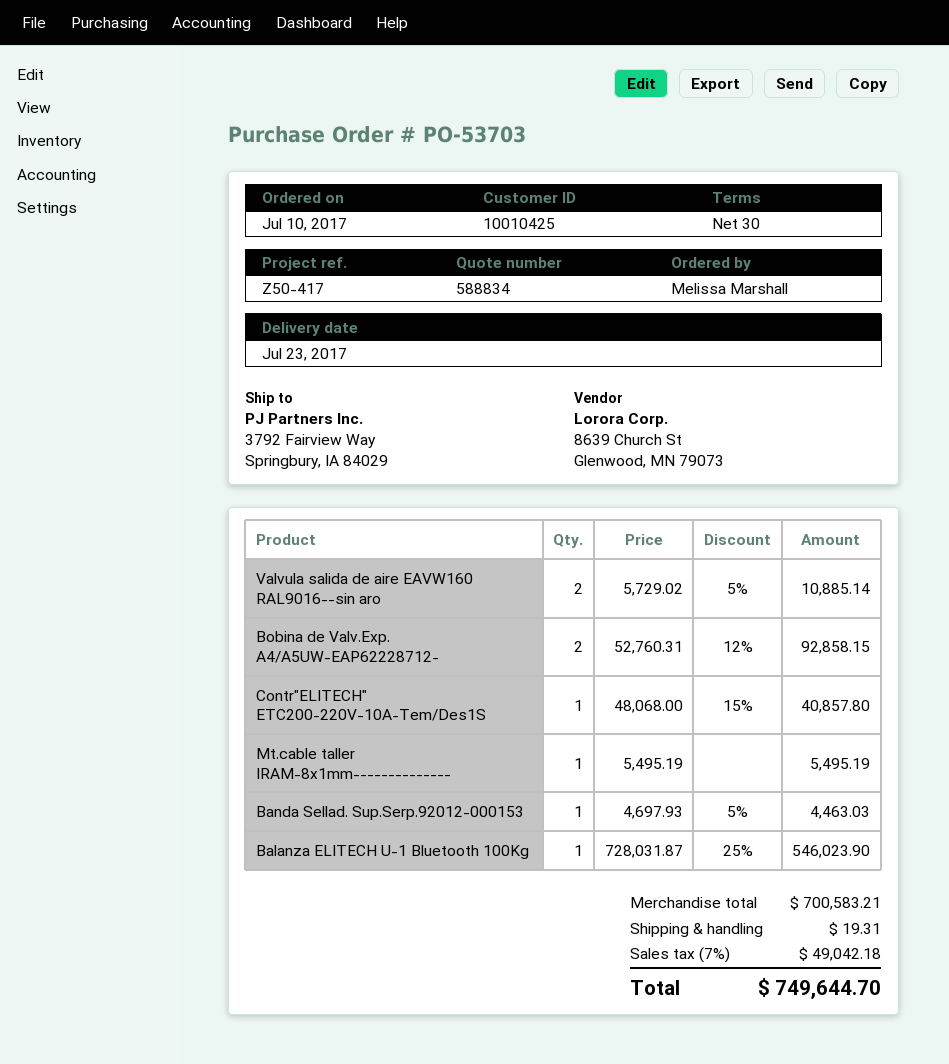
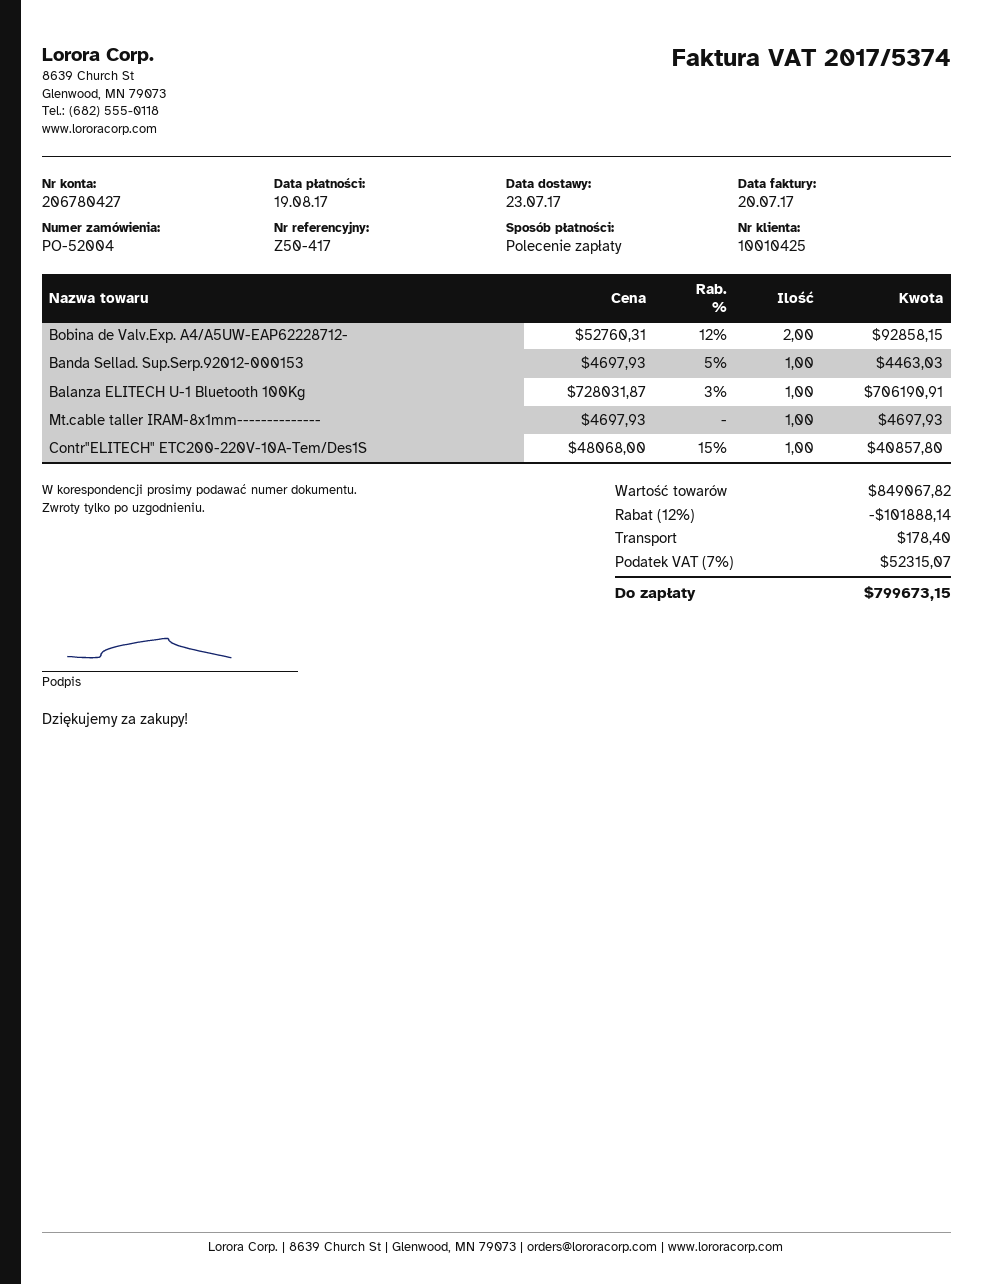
order number: PO-53703 -> PO-52004
Valvula salida de aire EAVW160 RAL9016--sin aro: 2 x 5729.02 - 5% = 10885.14 -> none
Mt.cable taller IRAM-8x1mm--------------: 1 x 5495.19 = 5495.19 -> 1 x 4697.93 = 4697.93
Balanza ELITECH U-1 Bluetooth 100Kg: 1 x 728031.87 - 25% = 546023.90 -> 1 x 728031.87 - 3% = 706190.91
subtotal: 700583.21 -> 849067.82
discount: none -> 12% = 101888.14
shipping: 19.31 -> 178.40
tax: 7% = 49042.18 -> 7% = 52315.07
total: 749644.70 -> 799673.15

